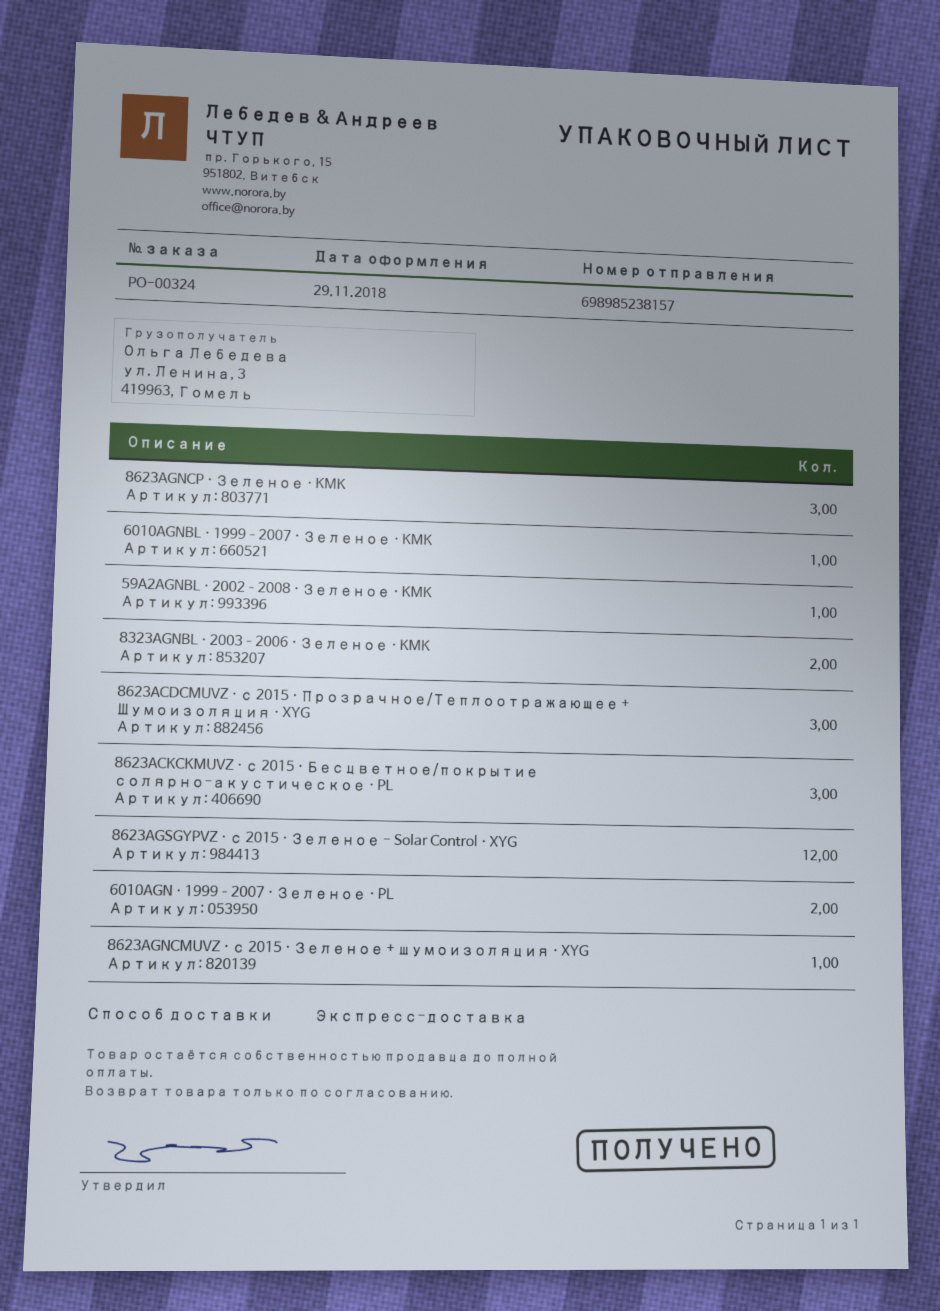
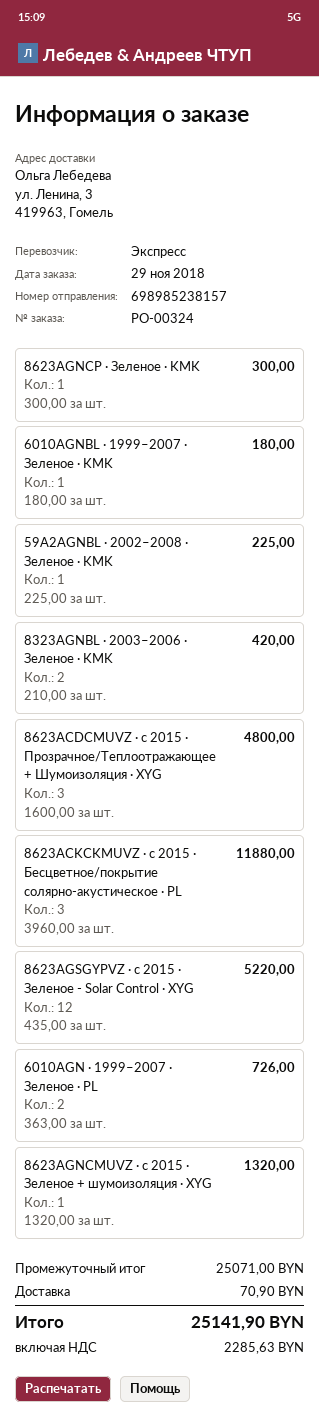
8623AGNCP · Зеленое · KMK: 3 -> 1

